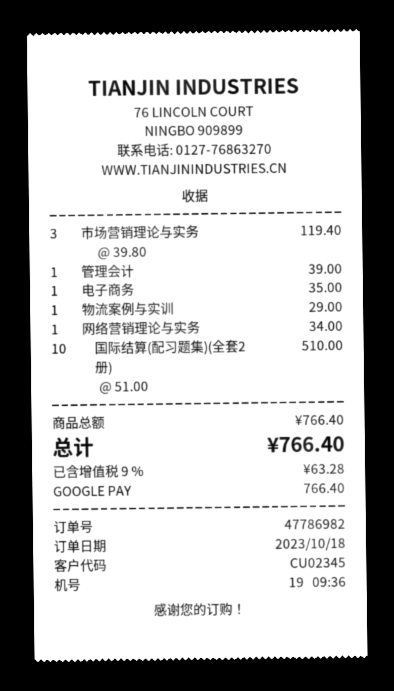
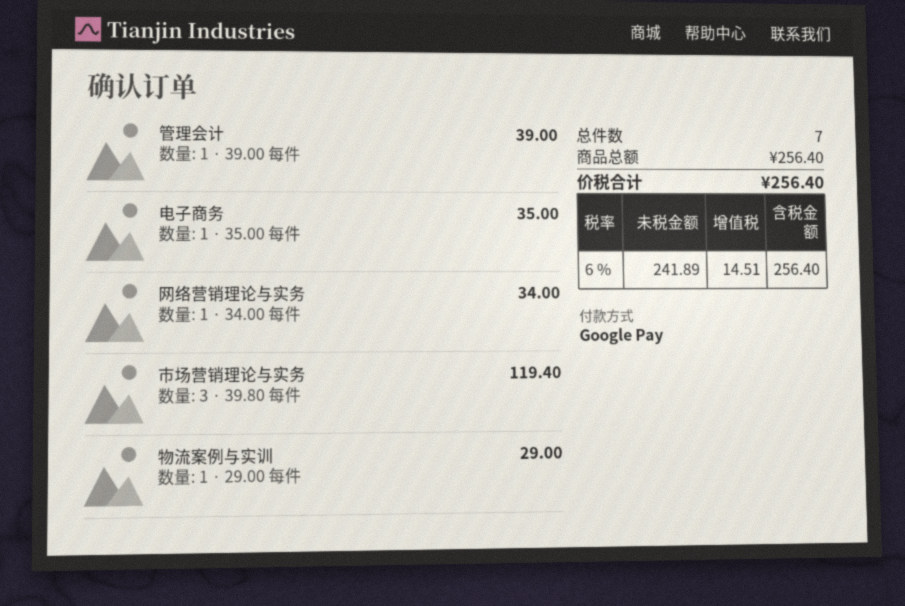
国际结算(配习题集)(全套2册): 10 x 51.00 = 510.00 -> none
subtotal: 766.40 -> 256.40
tax: 9% = 63.28 -> 6% = 14.51
total: 766.40 -> 256.40

